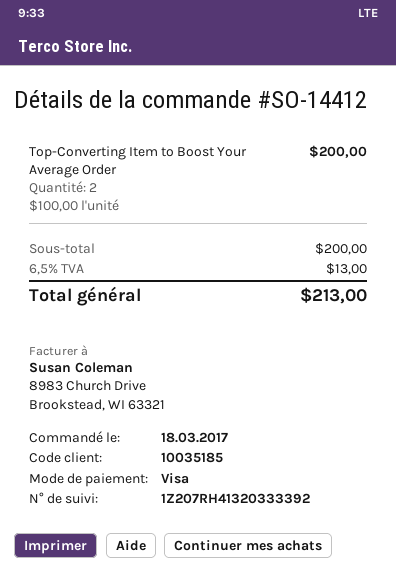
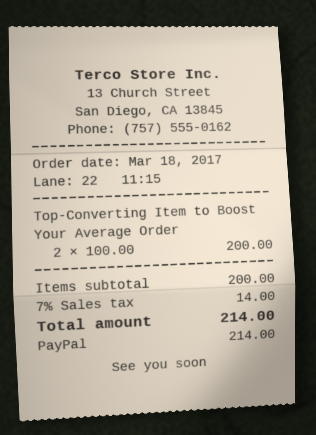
payment method: Visa -> PayPal
tax: 6.5% = 13.00 -> 7% = 14.00
total: 213.00 -> 214.00

